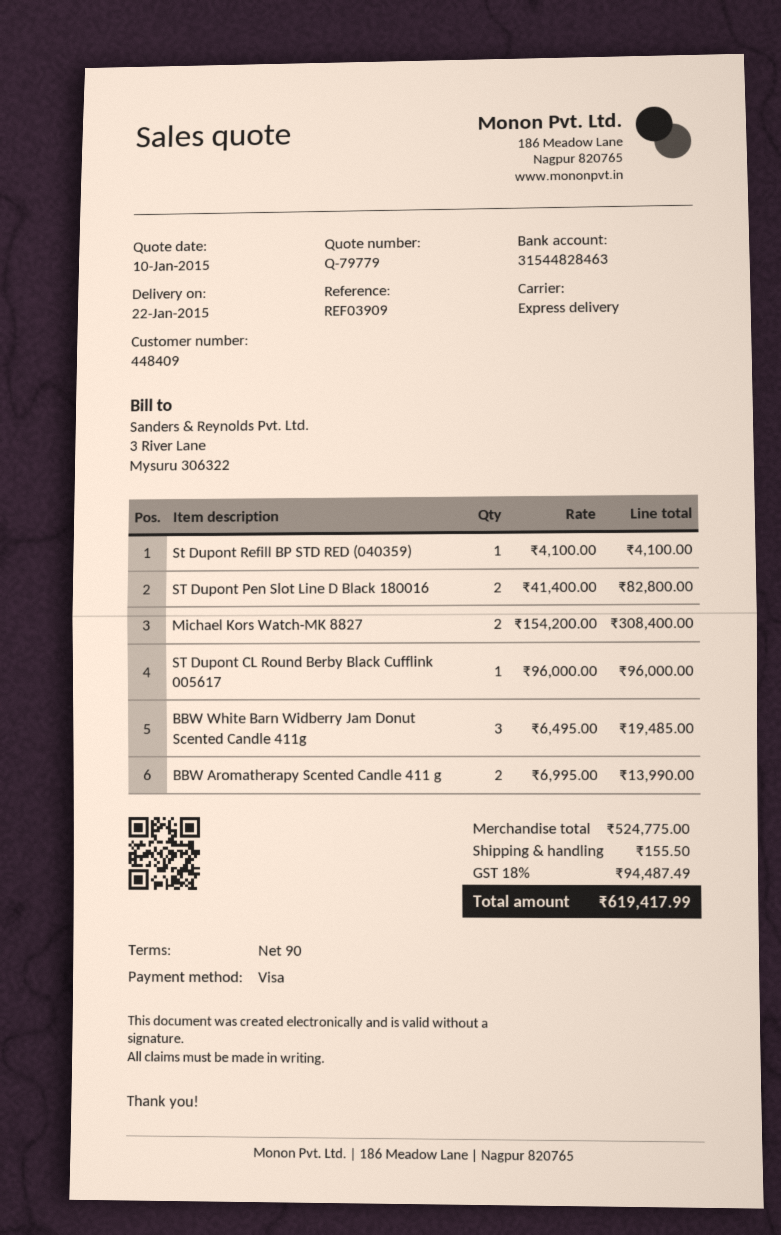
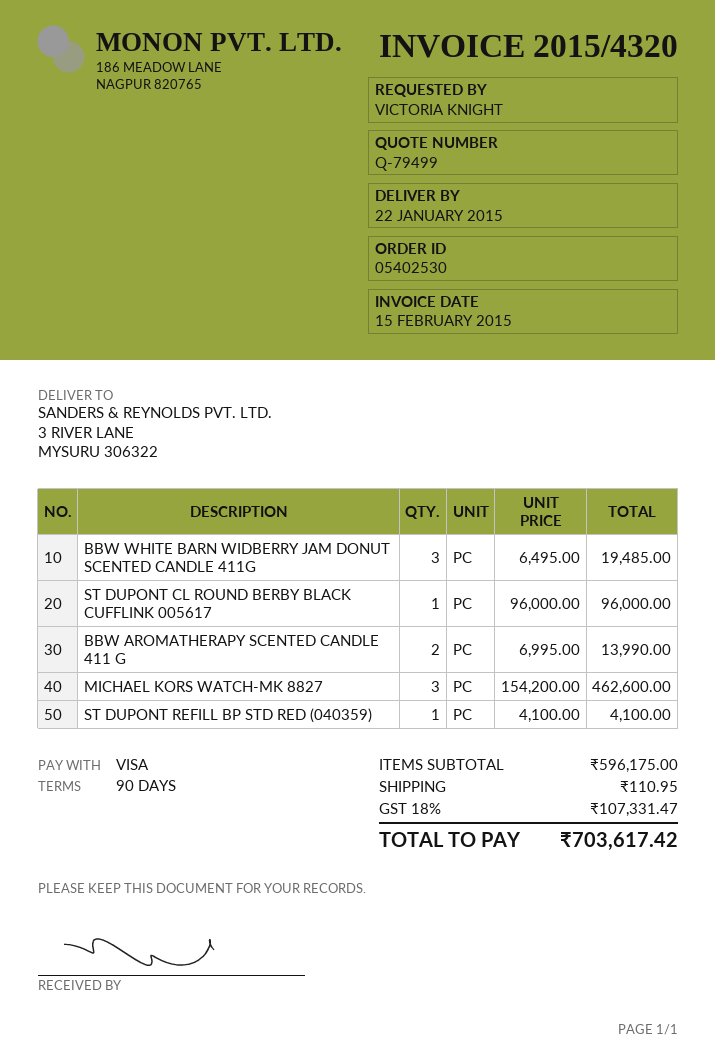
quote number: Q-79779 -> Q-79499
ST Dupont Pen Slot Line D Black 180016: 2 x 41400.00 = 82800.00 -> none
Michael Kors Watch-MK 8827: 2 x 154200.00 = 308400.00 -> 3 x 154200.00 = 462600.00
subtotal: 524775.00 -> 596175.00
shipping: 155.50 -> 110.95
tax: 18% = 94487.49 -> 18% = 107331.47
total: 619417.99 -> 703617.42

